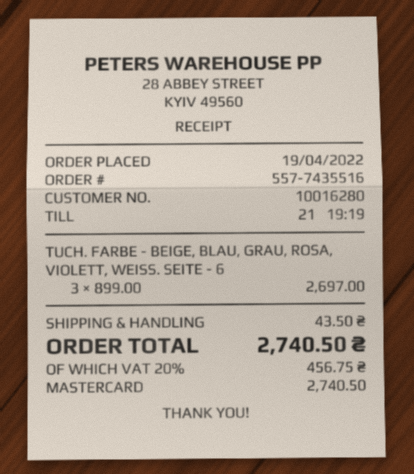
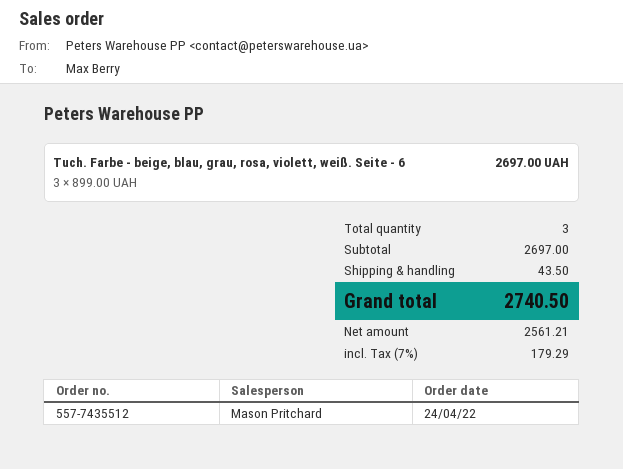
order number: 557-7435516 -> 557-7435512
order date: 2022-04-19 -> 2022-04-24
tax: 20% = 456.75 -> 7% = 179.29

